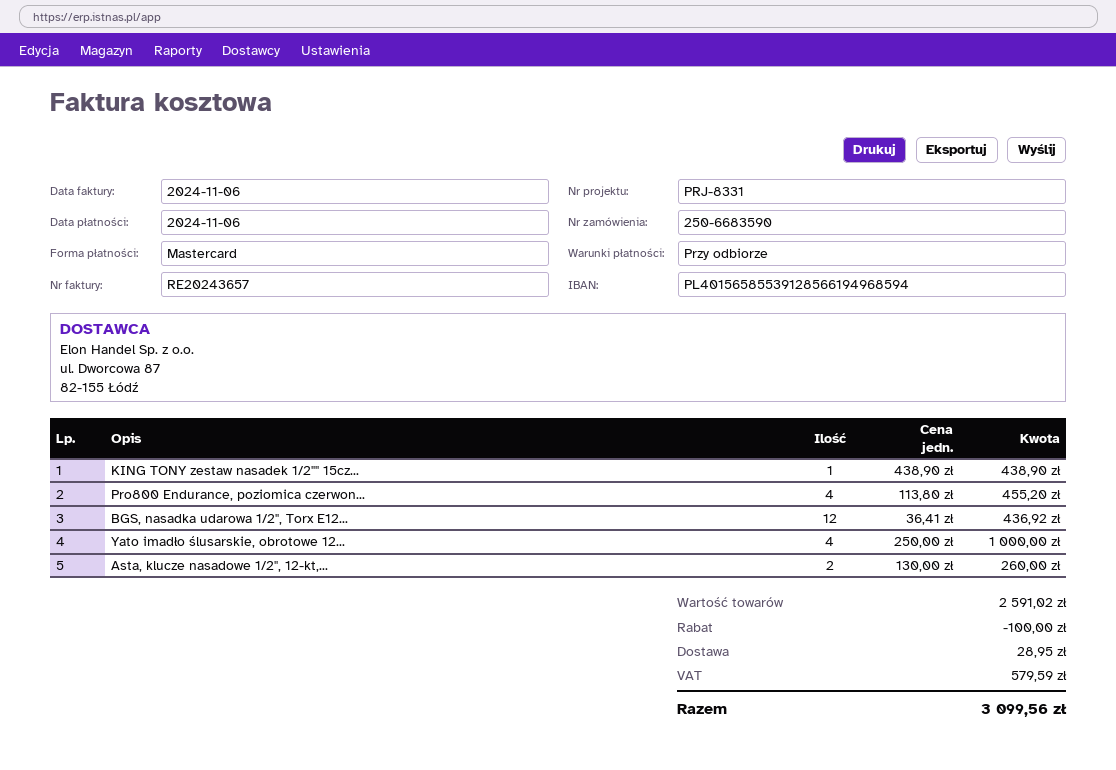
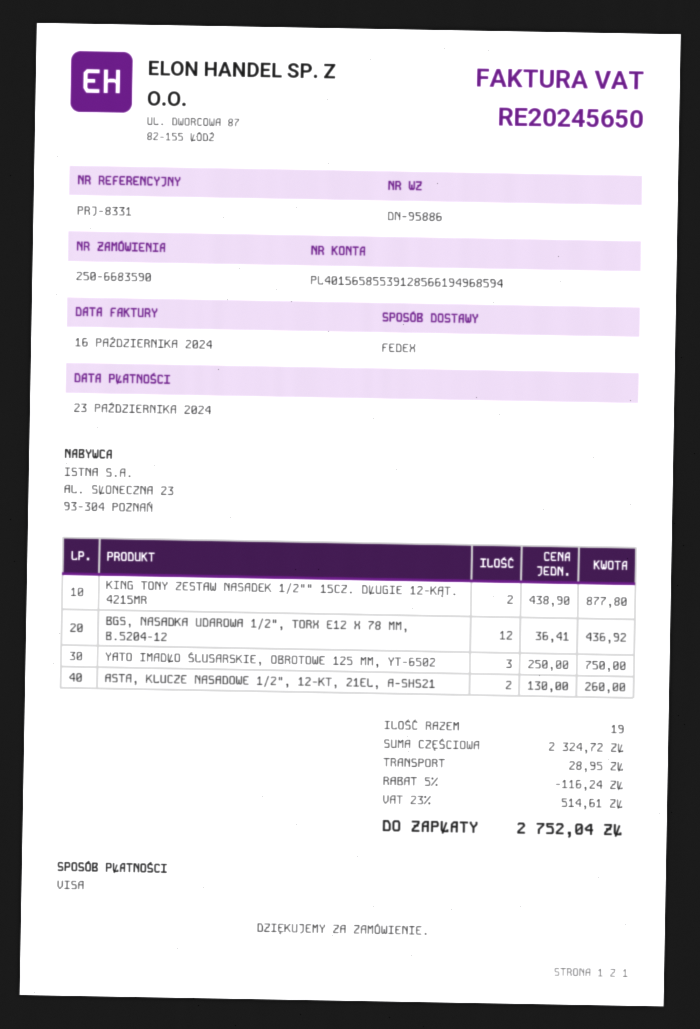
invoice number: RE20243657 -> RE20245650
invoice date: 2024-11-06 -> 2024-10-16
due date: 2024-11-06 -> 2024-10-23
payment method: Mastercard -> Visa
KING TONY zestaw nasadek 1/2"" 15cz...: 1 x 438.90 = 438.90 -> 2 x 438.90 = 877.80
Pro800 Endurance, poziomica czerwon...: 4 x 113.80 = 455.20 -> none
Yato imadło ślusarskie, obrotowe 12...: 4 x 250.00 = 1000.00 -> 3 x 250.00 = 750.00
subtotal: 2591.02 -> 2324.72
discount: 100.00 -> 116.24
tax: 579.59 -> 514.61
total: 3099.56 -> 2752.04

